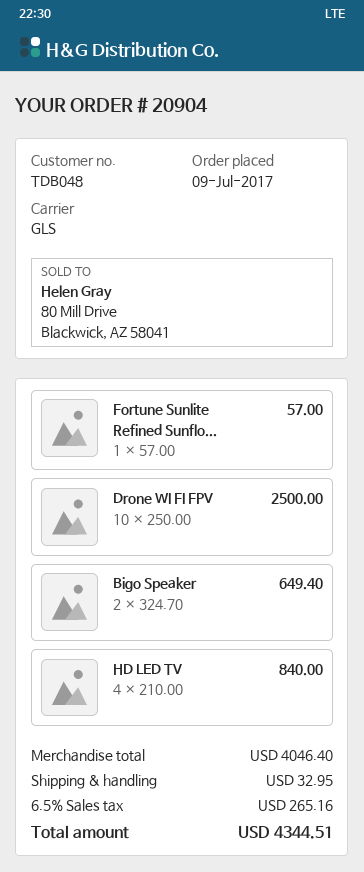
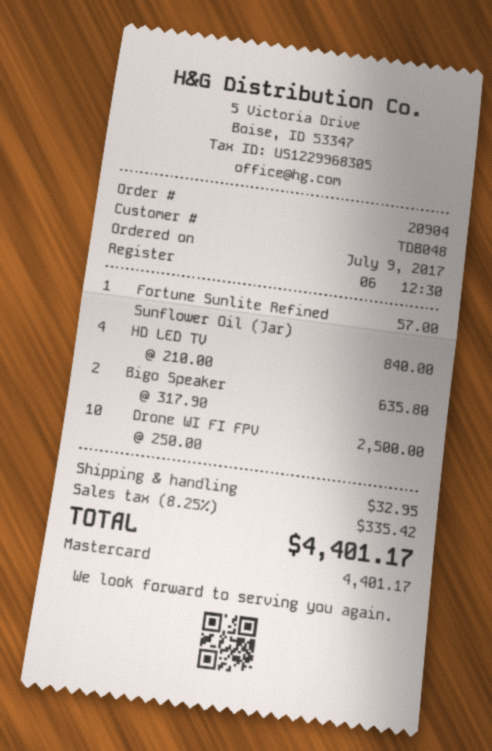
Bigo Speaker: 2 x 324.70 = 649.40 -> 2 x 317.90 = 635.80
tax: 6.5% = 265.16 -> 8.25% = 335.42
total: 4344.51 -> 4401.17

